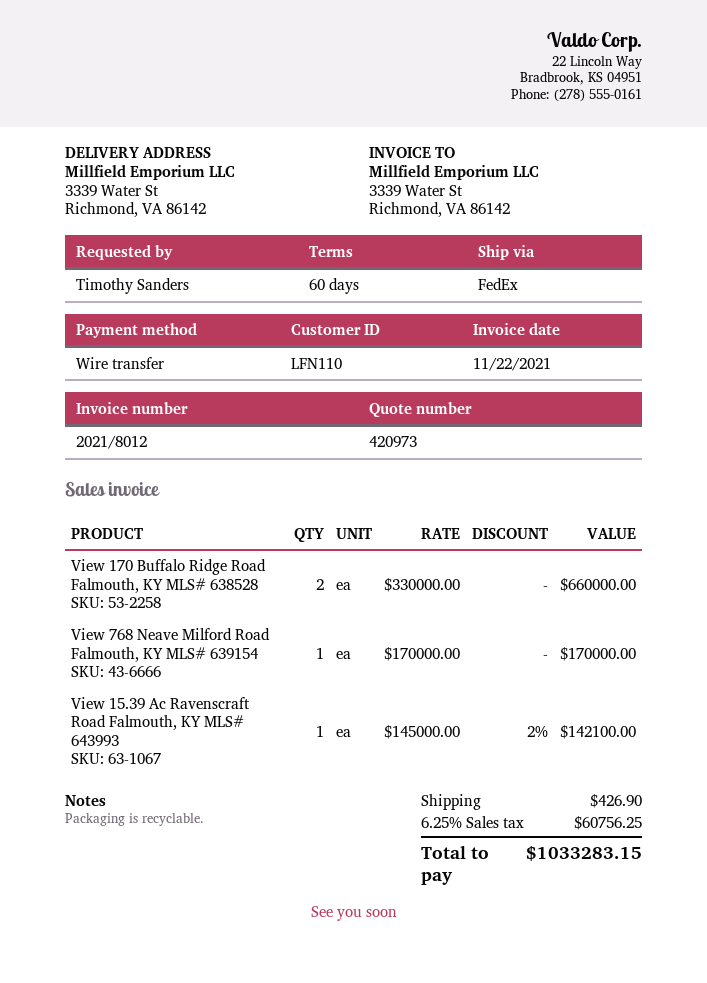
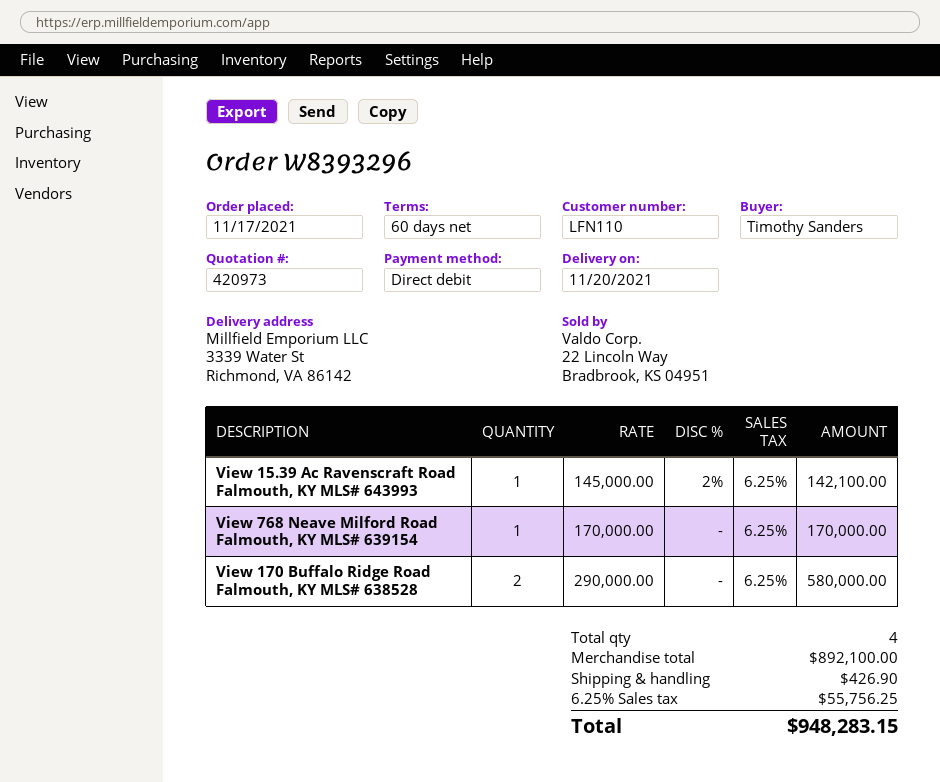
payment method: bank transfer -> direct debit
View 170 Buffalo Ridge Road Falmouth, KY MLS# 638528: 2 x 330000.00 = 660000.00 -> 2 x 290000.00 = 580000.00
tax: 6.25% = 60756.25 -> 6.25% = 55756.25
total: 1033283.15 -> 948283.15

